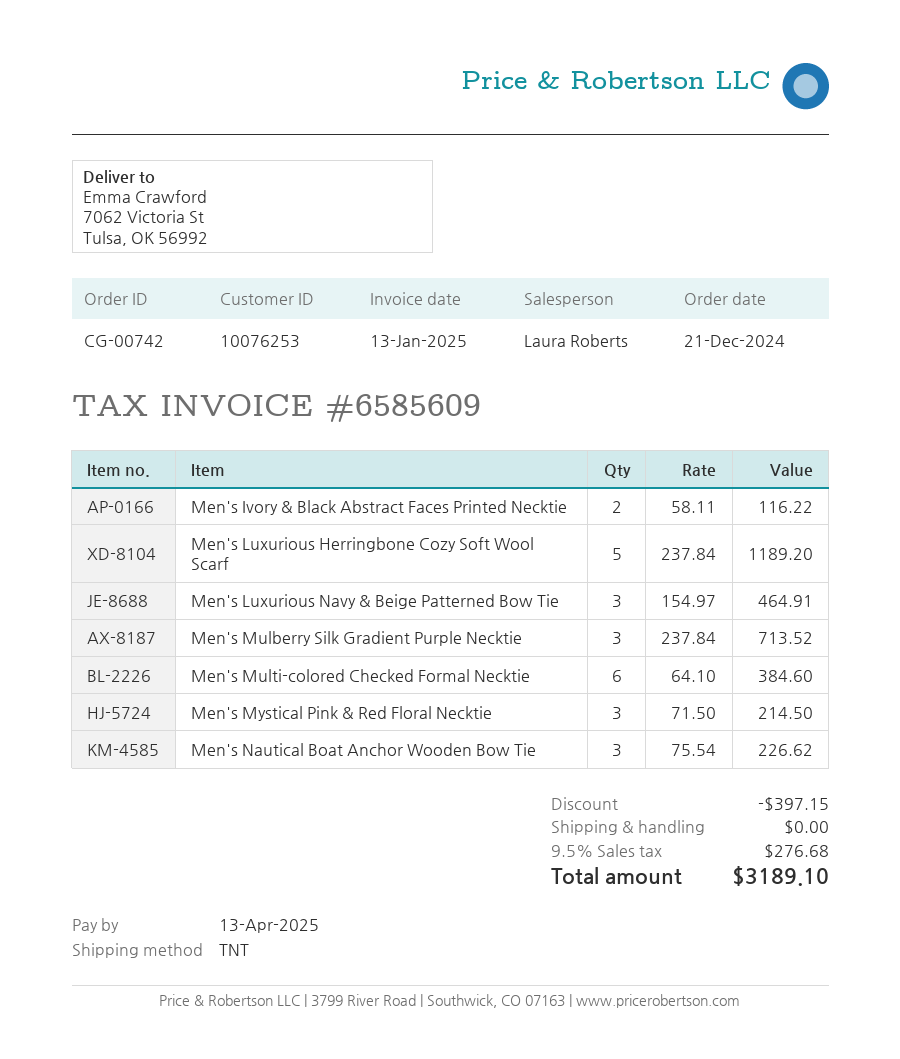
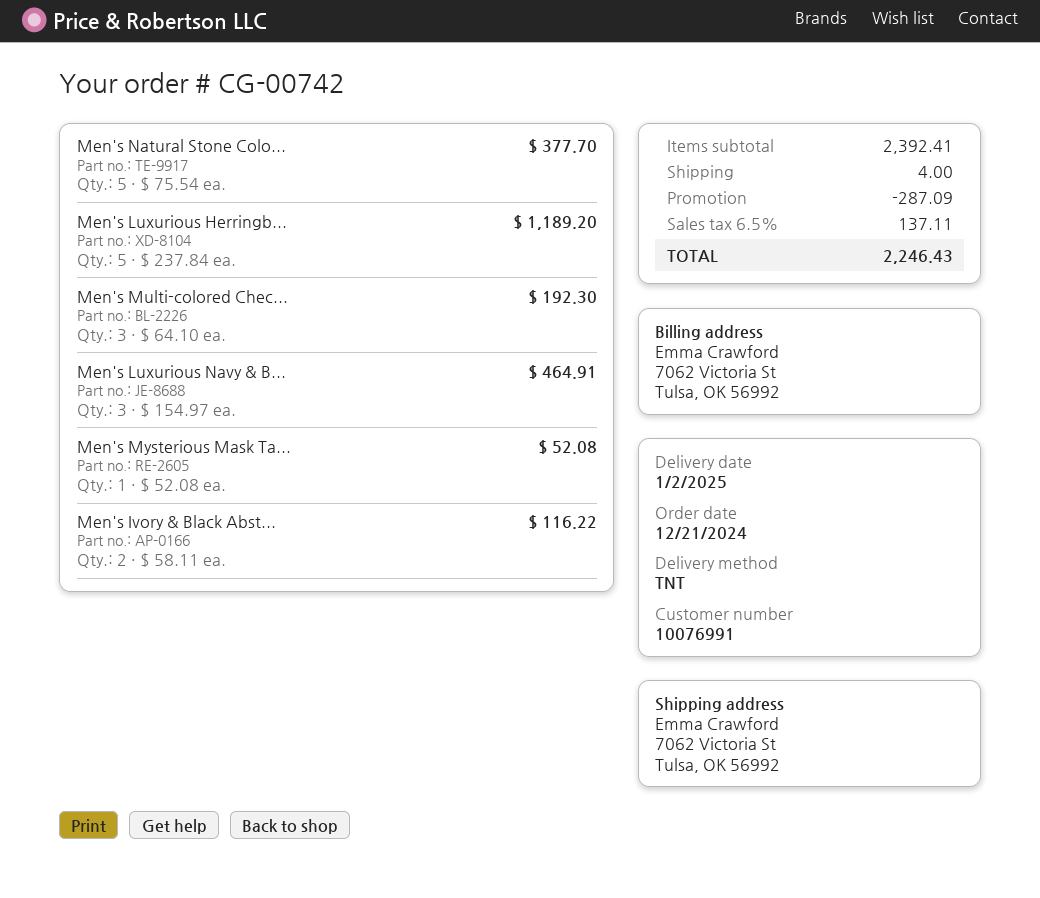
customer number: 10076253 -> 10076991
Men's Mulberry Silk Gradient Purple Necktie: 3 x 237.84 = 713.52 -> none
Men's Multi-colored Checked Formal Necktie: 6 x 64.10 = 384.60 -> 3 x 64.10 = 192.30
Men's Mystical Pink & Red Floral Necktie: 3 x 71.50 = 214.50 -> none
Men's Nautical Boat Anchor Wooden Bow Tie: 3 x 75.54 = 226.62 -> none
Men's Natural Stone Colo...: none -> 5 x 75.54 = 377.70
Men's Mysterious Mask Ta...: none -> 1 x 52.08 = 52.08
discount: 397.15 -> 287.09
shipping: 0.00 -> 4.00
tax: 9.5% = 276.68 -> 6.5% = 137.11
total: 3189.10 -> 2246.43

